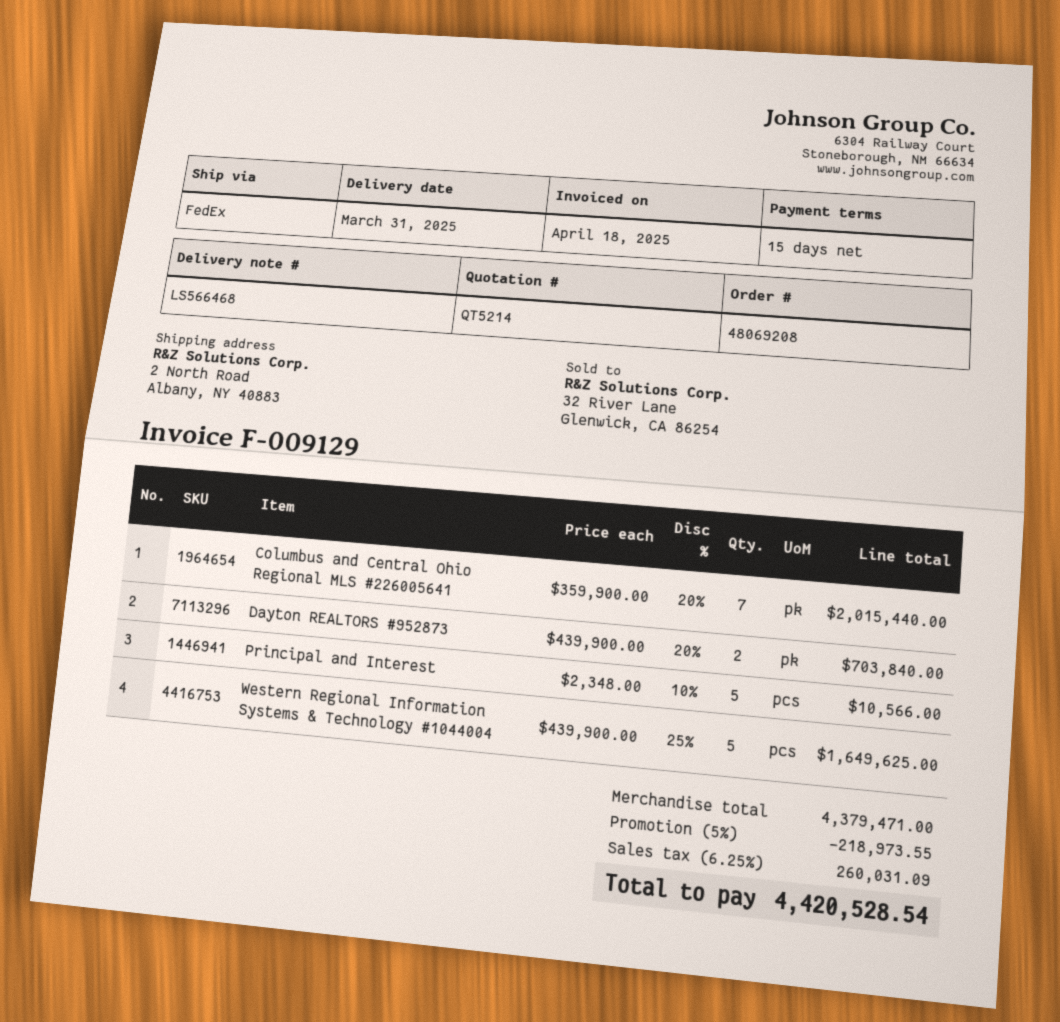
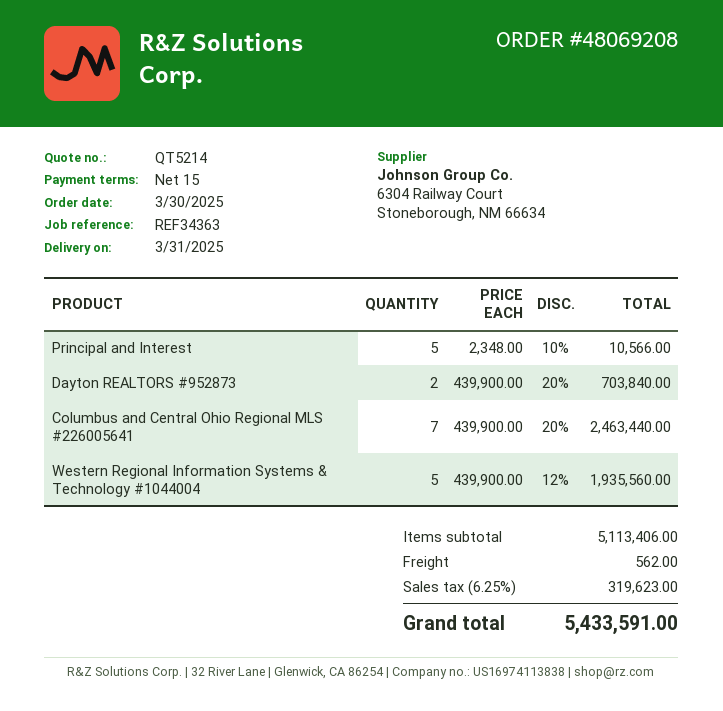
Columbus and Central Ohio Regional MLS #226005641: 7 x 359900.00 - 20% = 2015440.00 -> 7 x 439900.00 - 20% = 2463440.00
Western Regional Information Systems & Technology #1044004: 5 x 439900.00 - 25% = 1649625.00 -> 5 x 439900.00 - 12% = 1935560.00
subtotal: 4379471.00 -> 5113406.00
discount: 5% = 218973.55 -> none
shipping: none -> 562.00
tax: 6.25% = 260031.09 -> 6.25% = 319623.00
total: 4420528.54 -> 5433591.00

